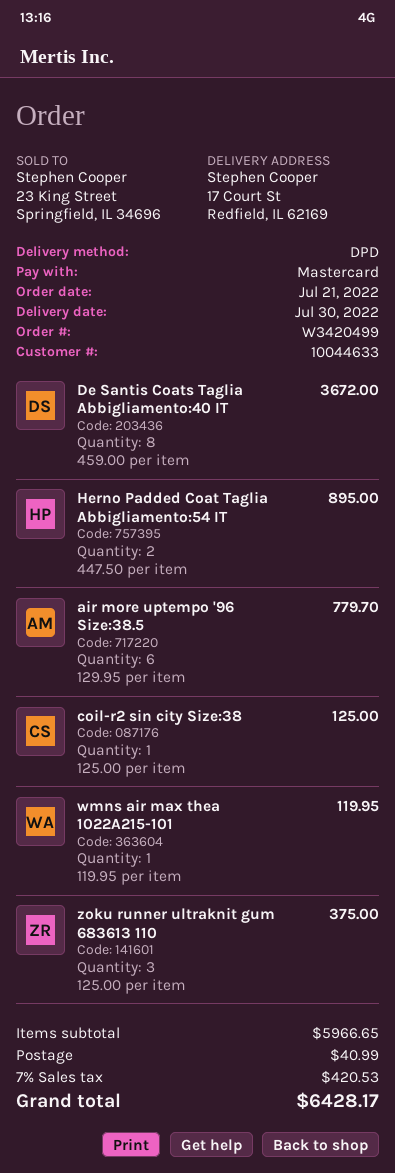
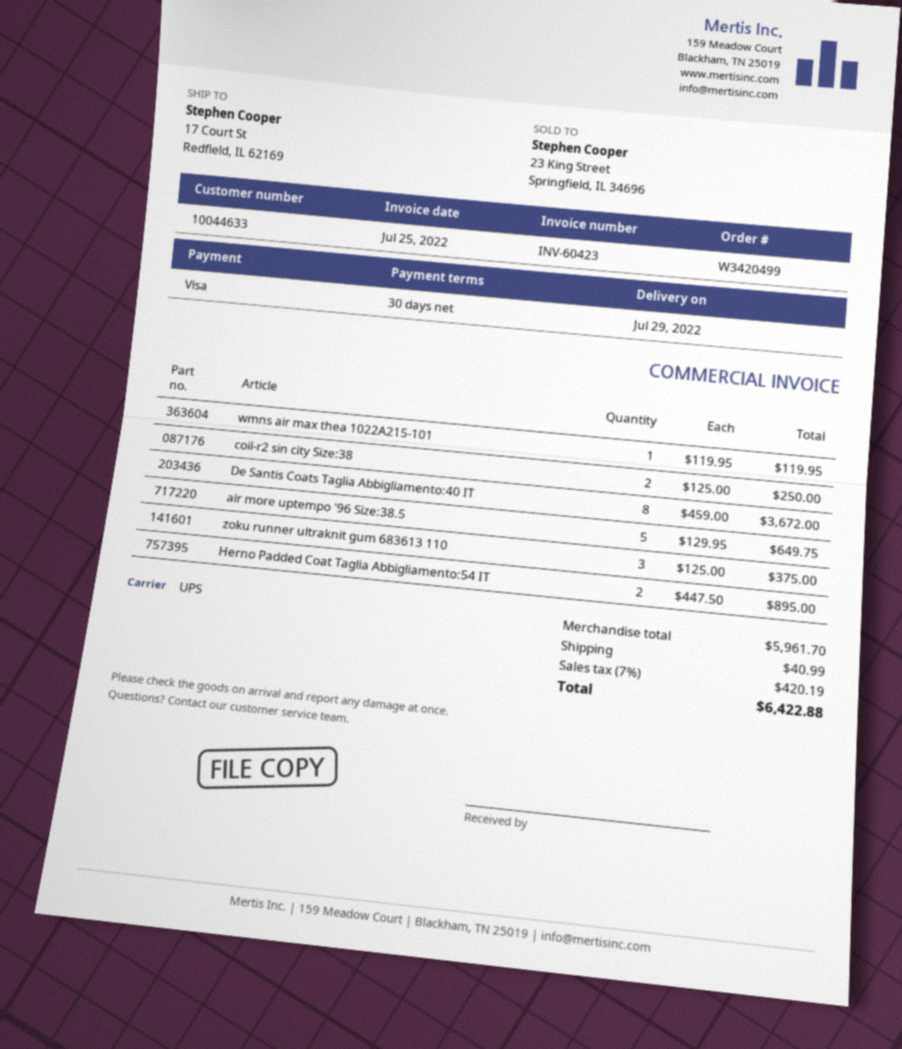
delivery date: 2022-07-30 -> 2022-07-29
payment method: Mastercard -> Visa
shipping method: DPD -> UPS
air more uptempo '96 Size:38.5: 6 x 129.95 = 779.70 -> 5 x 129.95 = 649.75
coil-r2 sin city Size:38: 1 x 125.00 = 125.00 -> 2 x 125.00 = 250.00
subtotal: 5966.65 -> 5961.70
tax: 7% = 420.53 -> 7% = 420.19
total: 6428.17 -> 6422.88

